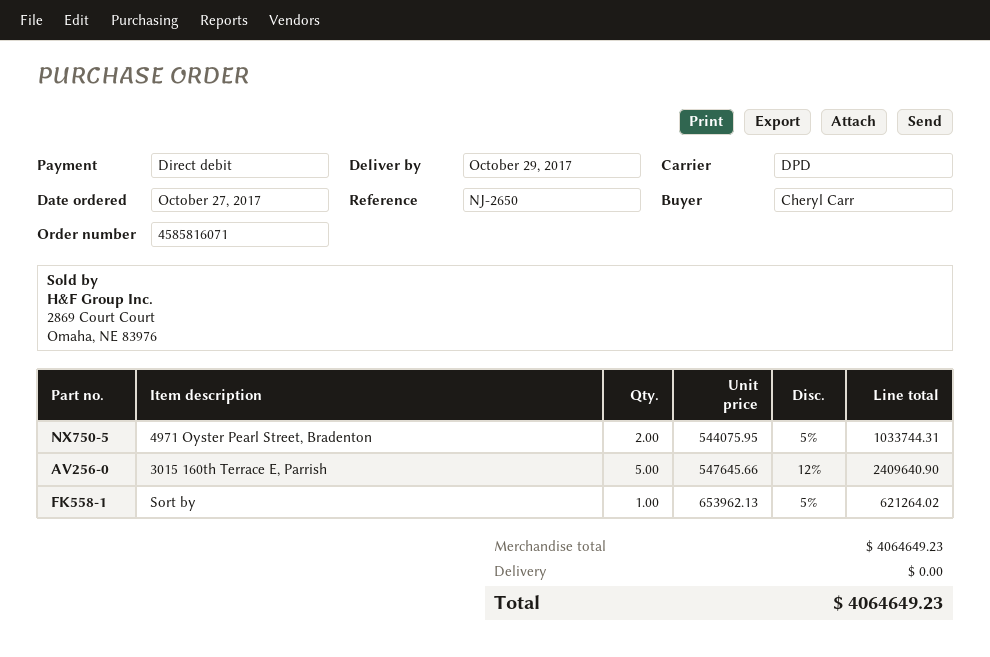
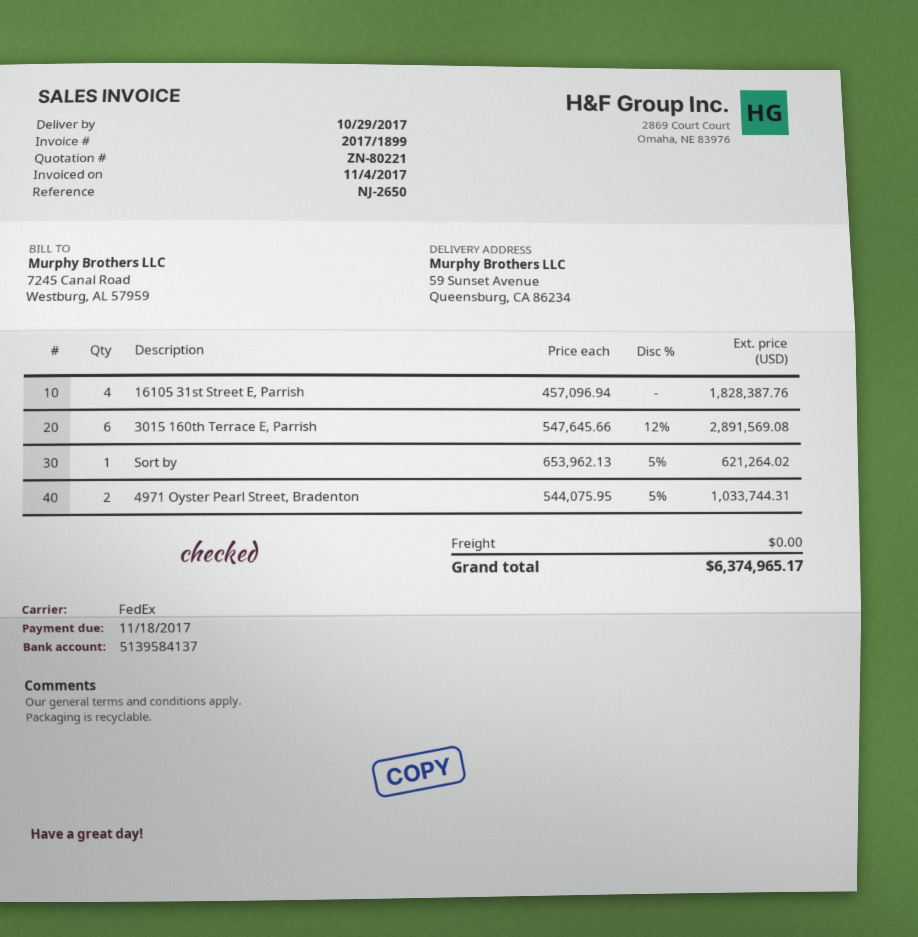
shipping method: DPD -> FedEx
3015 160th Terrace E, Parrish: 5 x 547645.66 - 12% = 2409640.90 -> 6 x 547645.66 - 12% = 2891569.08
16105 31st Street E, Parrish: none -> 4 x 457096.94 = 1828387.76
total: 4064649.23 -> 6374965.17

